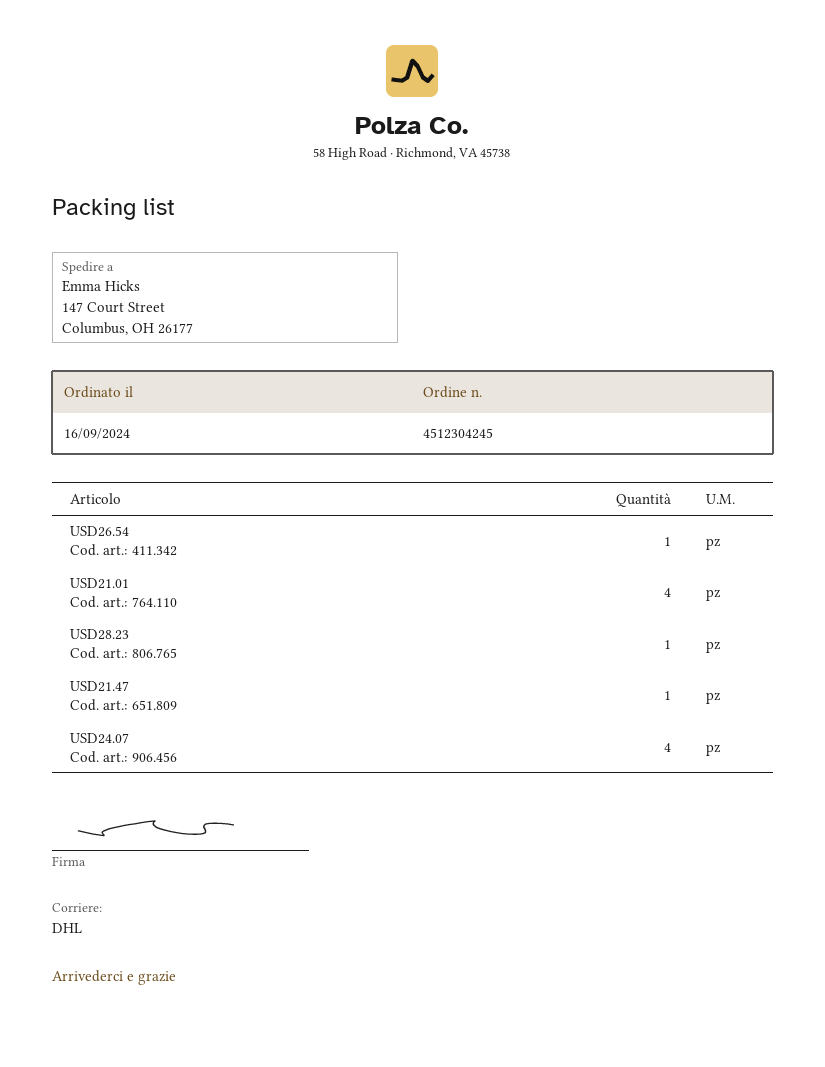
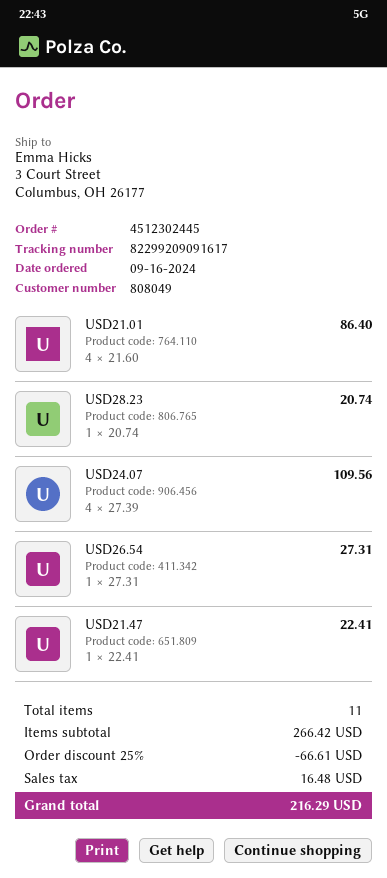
order number: 4512304245 -> 4512302445
ship to: 147 Court Street, Columbus, OH 26177 -> 3 Court Street, Columbus, OH 26177

